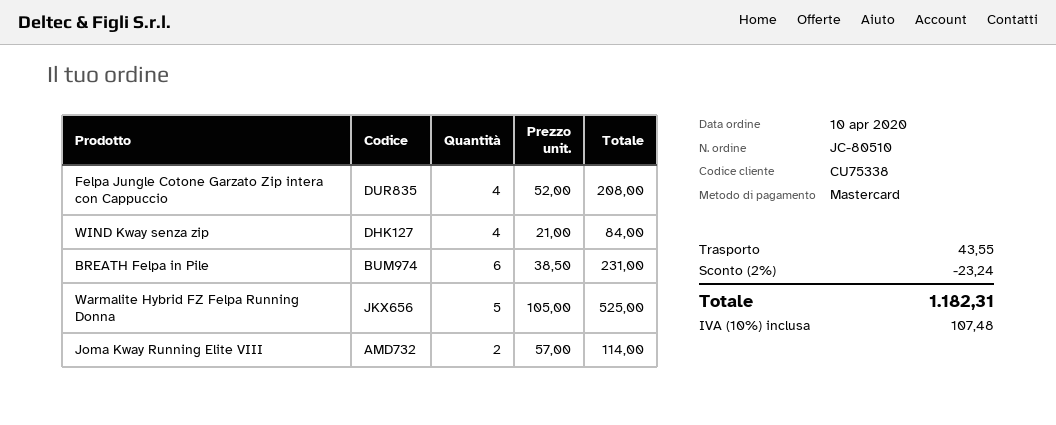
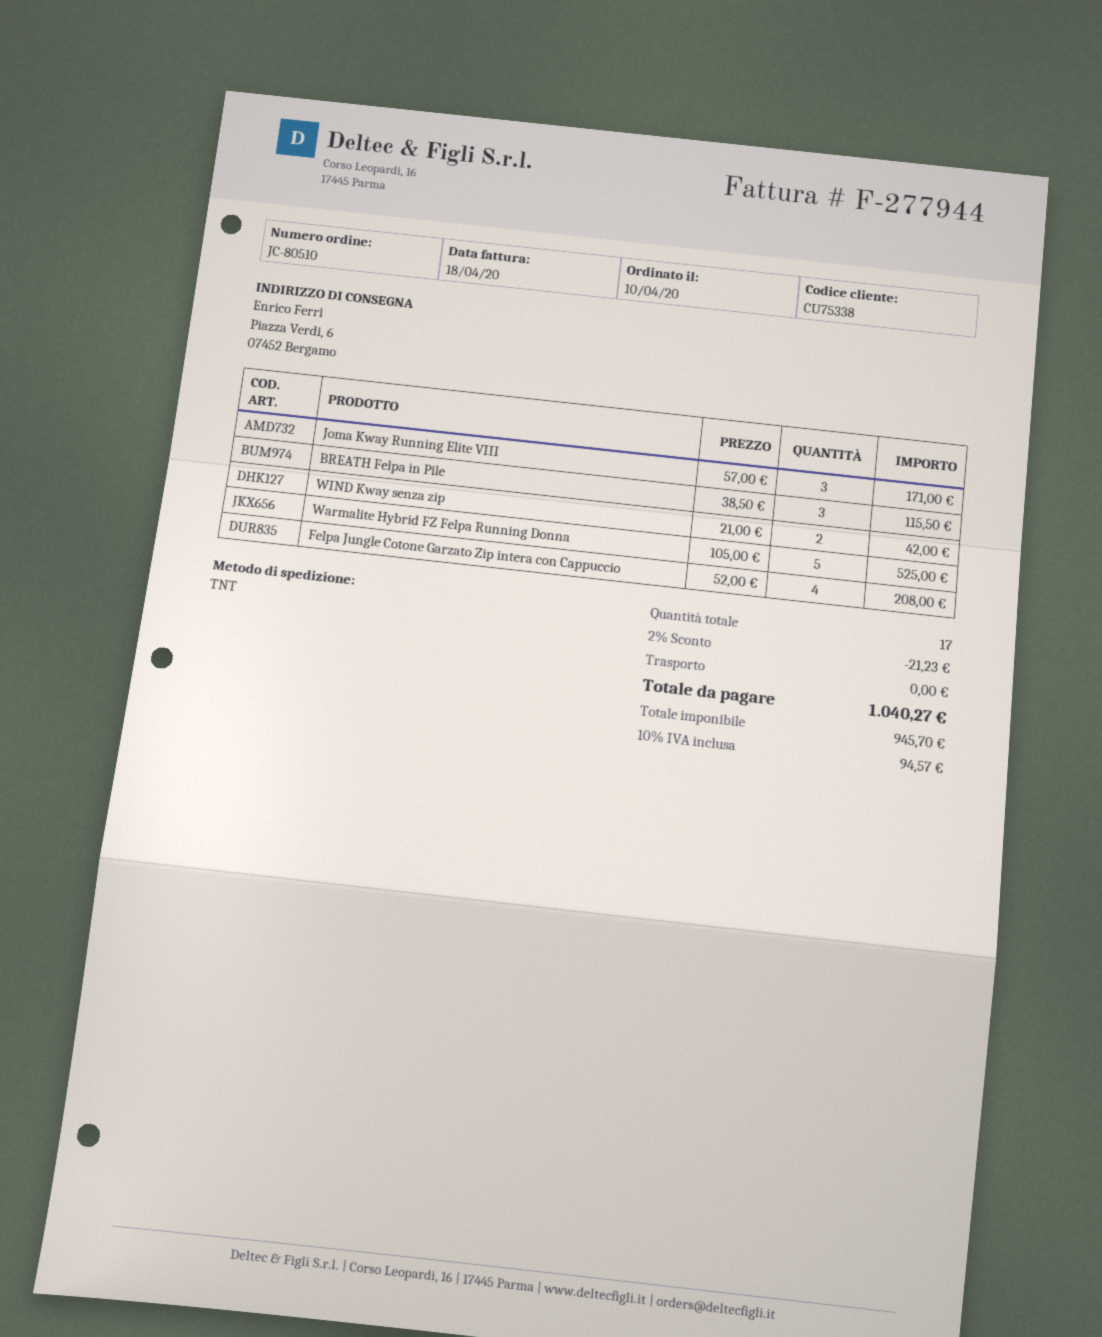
WIND Kway senza zip: 4 x 21.00 = 84.00 -> 2 x 21.00 = 42.00
BREATH Felpa in Pile: 6 x 38.50 = 231.00 -> 3 x 38.50 = 115.50
Joma Kway Running Elite VIII: 2 x 57.00 = 114.00 -> 3 x 57.00 = 171.00
discount: 2% = 23.24 -> 2% = 21.23
shipping: 43.55 -> 0.00
tax: 10% = 107.48 -> 10% = 94.57
total: 1182.31 -> 1040.27

